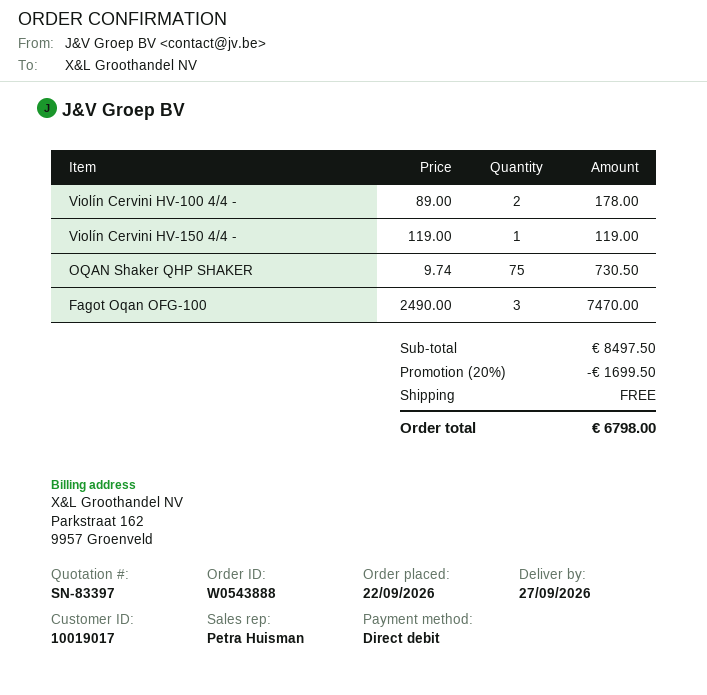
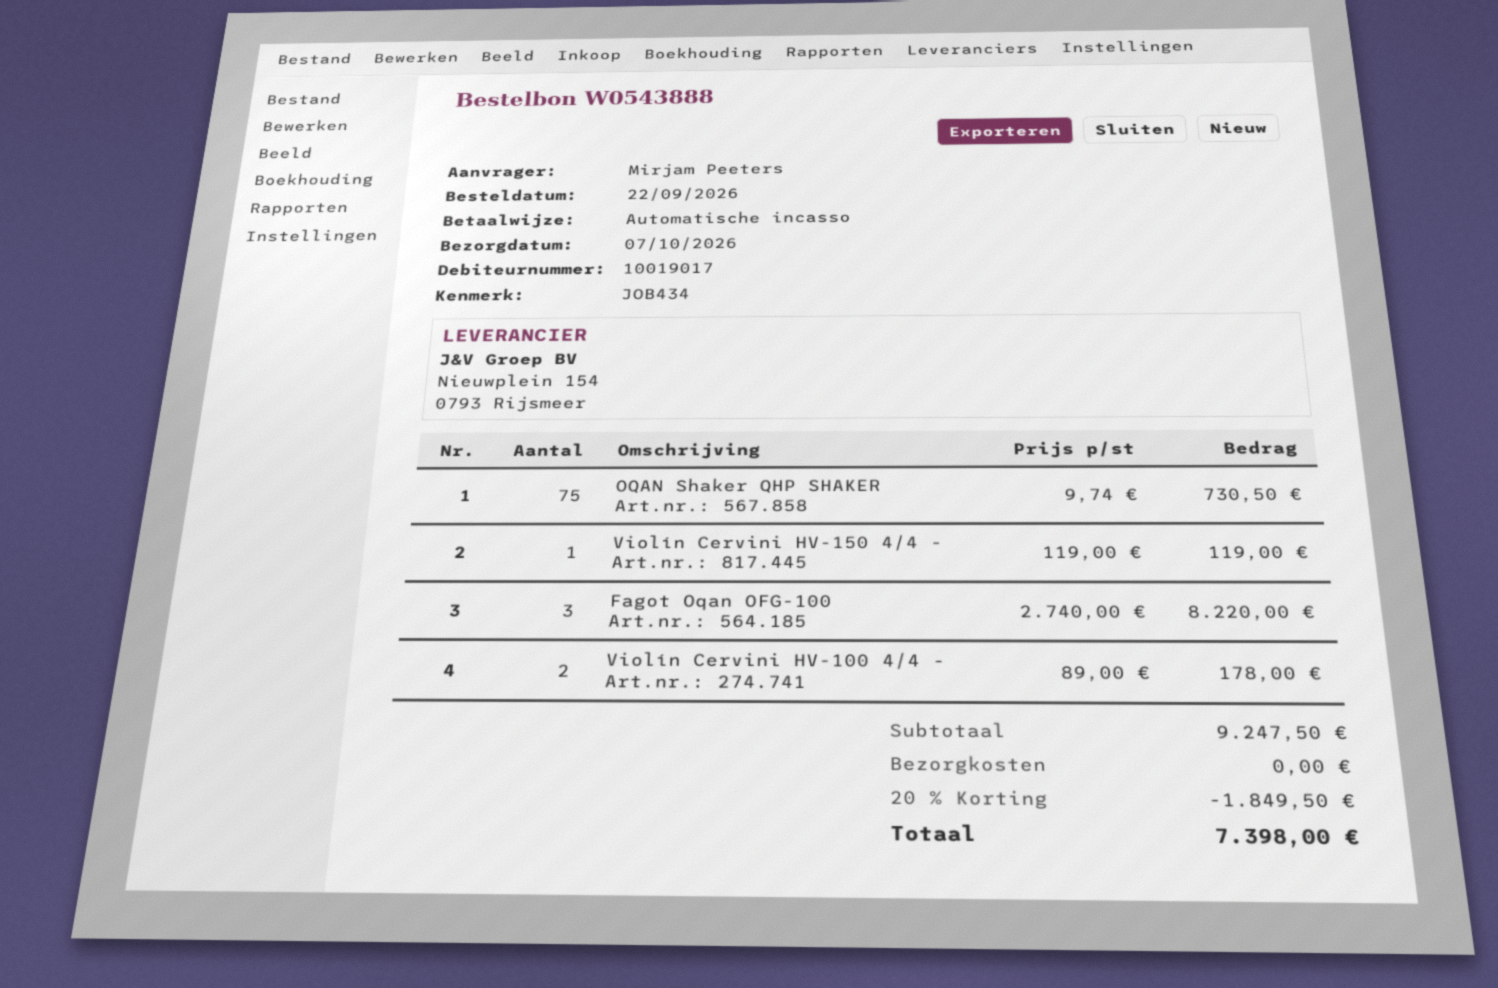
delivery date: 2026-09-27 -> 2026-10-07
Fagot Oqan OFG-100: 3 x 2490.00 = 7470.00 -> 3 x 2740.00 = 8220.00
subtotal: 8497.50 -> 9247.50
discount: 20% = 1699.50 -> 20% = 1849.50
total: 6798.00 -> 7398.00

